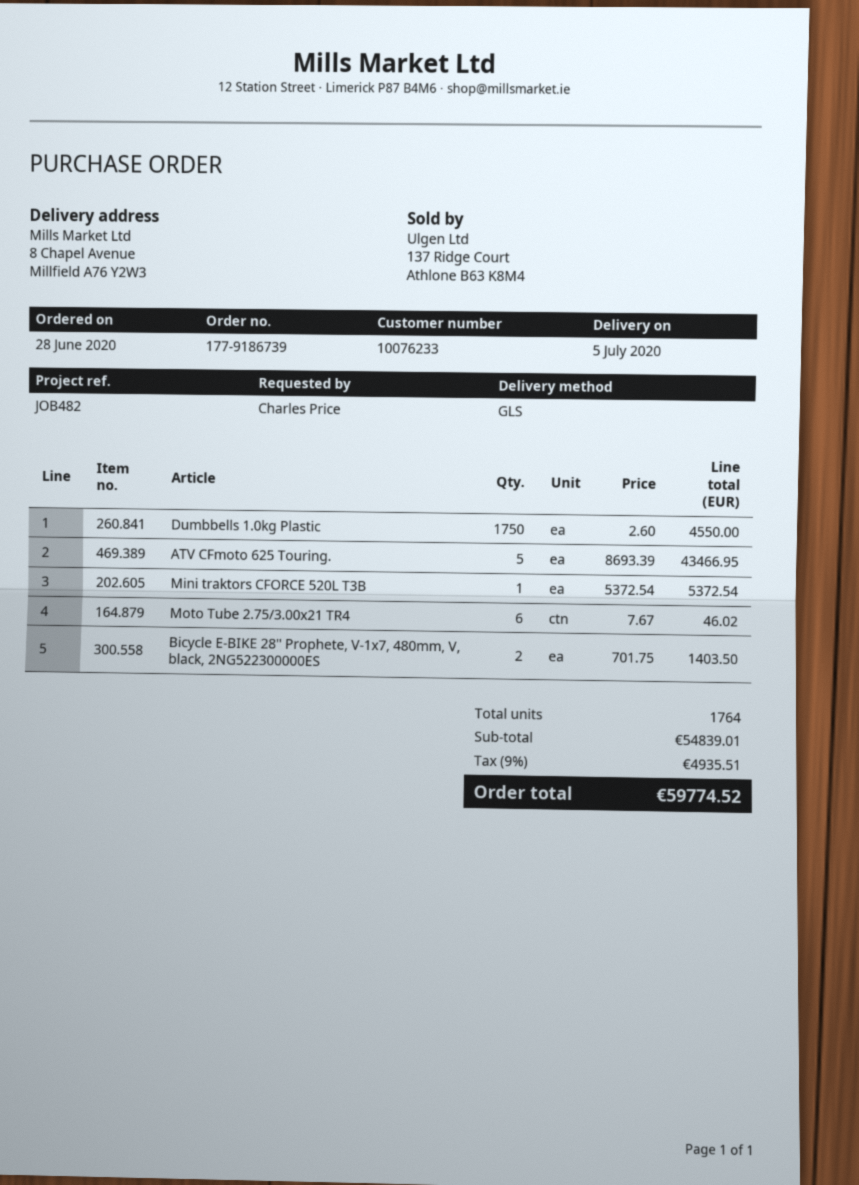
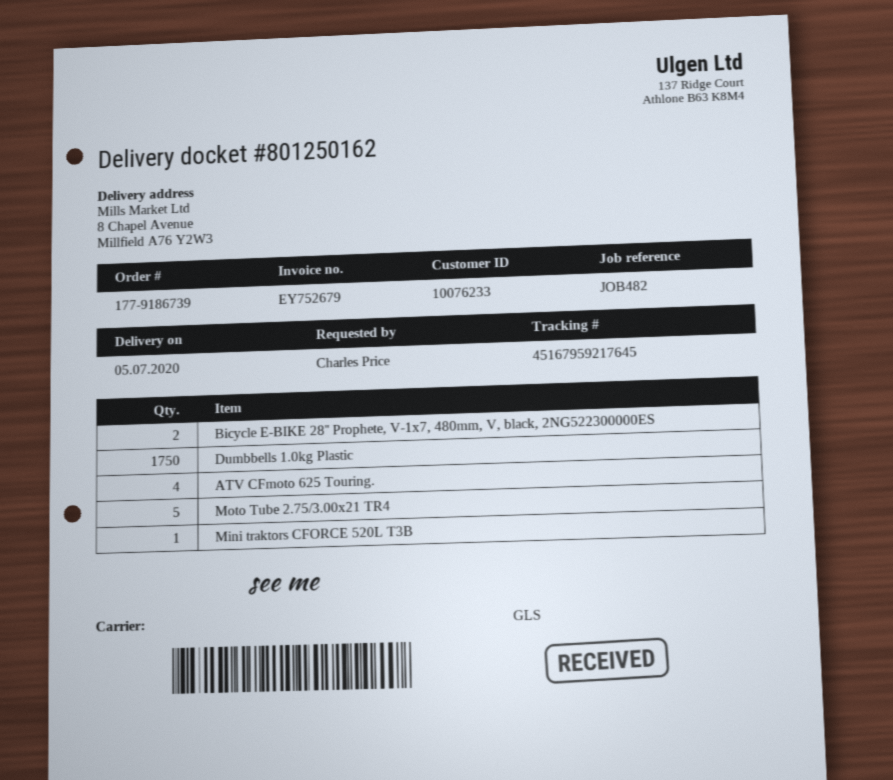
ATV CFmoto 625 Touring.: 5 -> 4
Moto Tube 2.75/3.00x21 TR4: 6 -> 5

